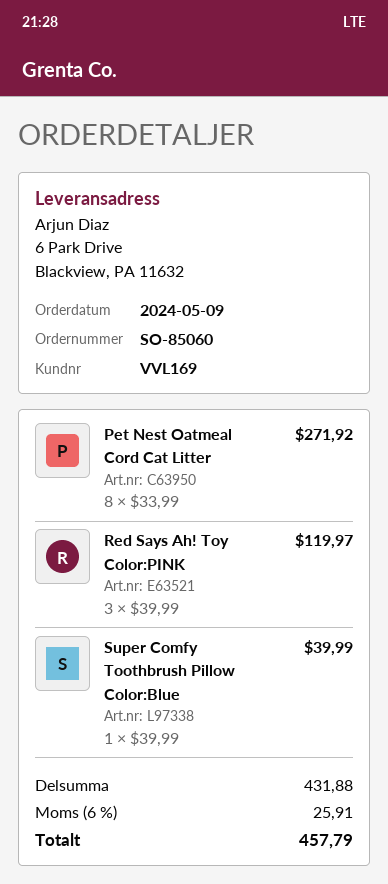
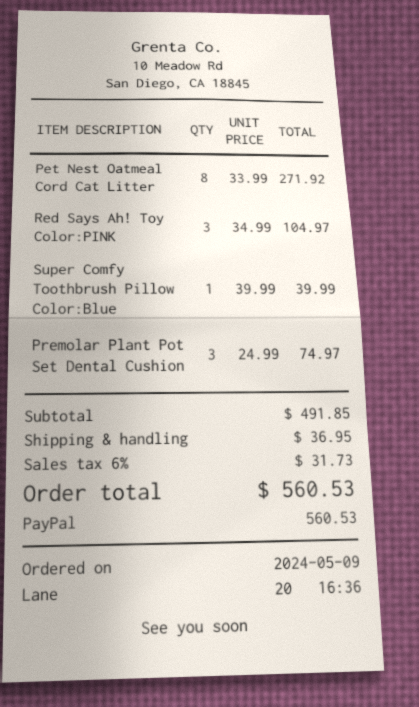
Red Says Ah! Toy Color:PINK: 3 x 39.99 = 119.97 -> 3 x 34.99 = 104.97
Premolar Plant Pot Set Dental Cushion: none -> 3 x 24.99 = 74.97
subtotal: 431.88 -> 491.85
shipping: none -> 36.95
tax: 6% = 25.91 -> 6% = 31.73
total: 457.79 -> 560.53

